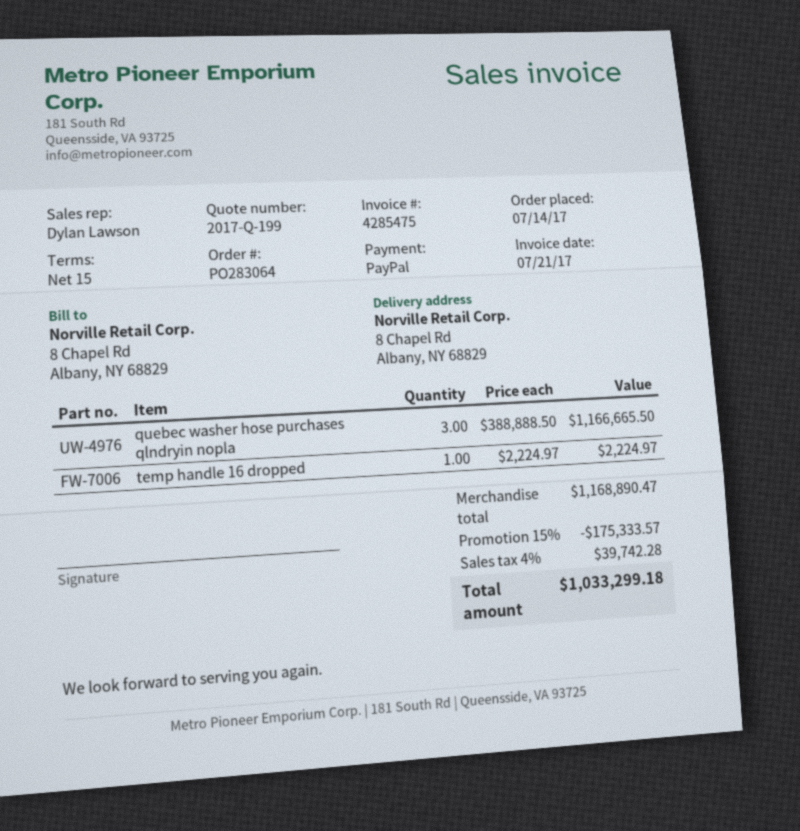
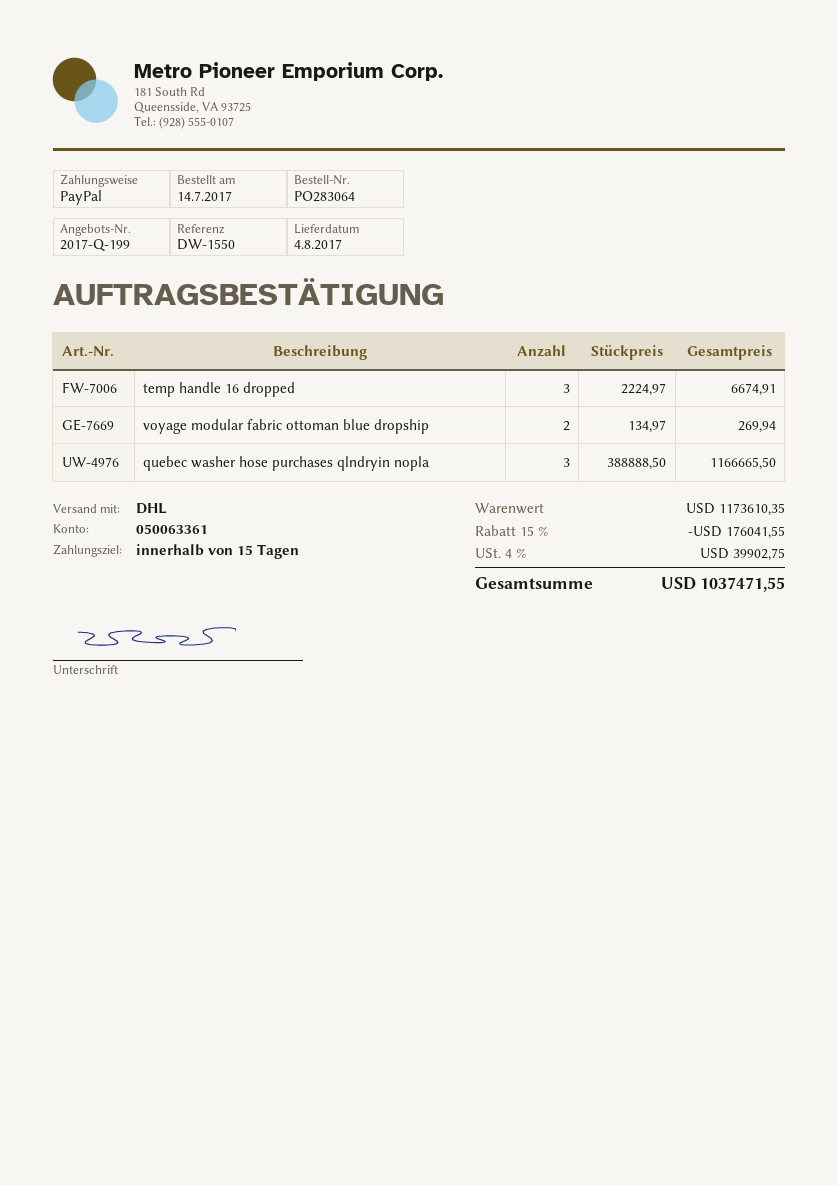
temp handle 16 dropped: 1 x 2224.97 = 2224.97 -> 3 x 2224.97 = 6674.91
voyage modular fabric ottoman blue dropship: none -> 2 x 134.97 = 269.94
subtotal: 1168890.47 -> 1173610.35
discount: 15% = 175333.57 -> 15% = 176041.55
tax: 4% = 39742.28 -> 4% = 39902.75
total: 1033299.18 -> 1037471.55

